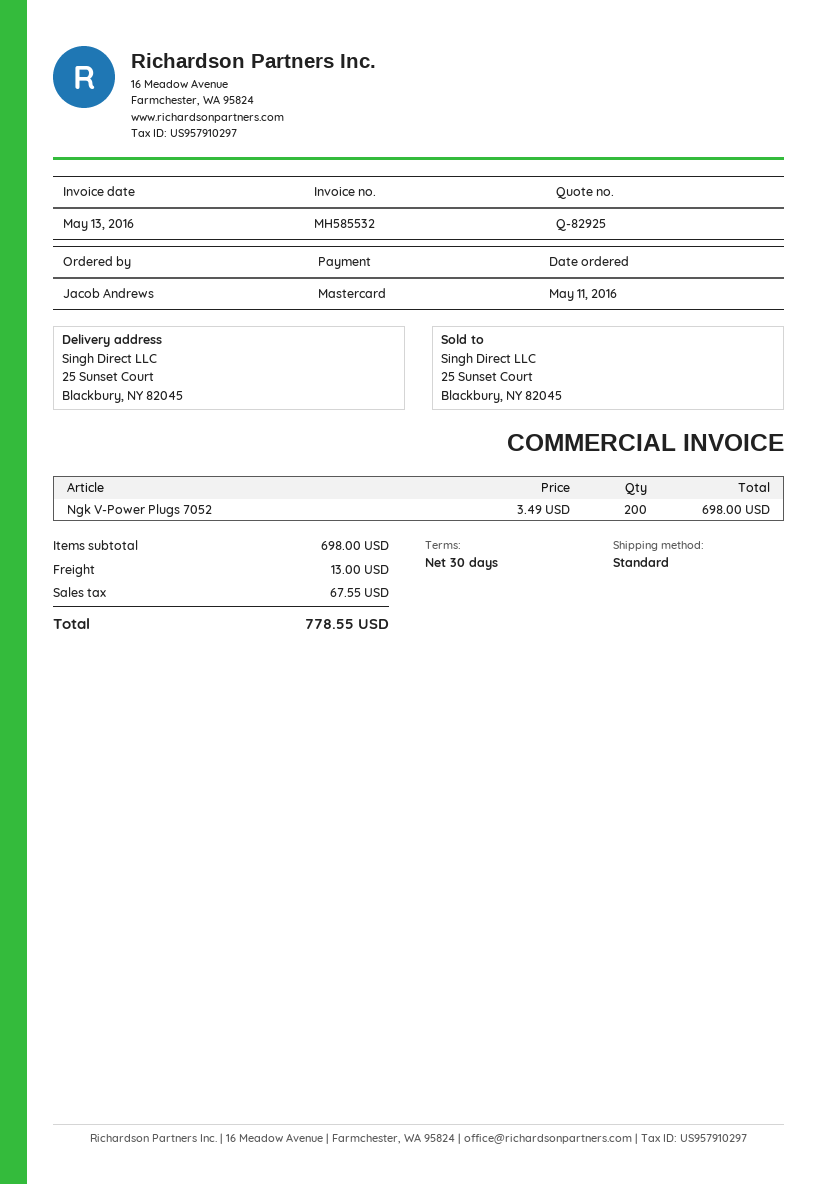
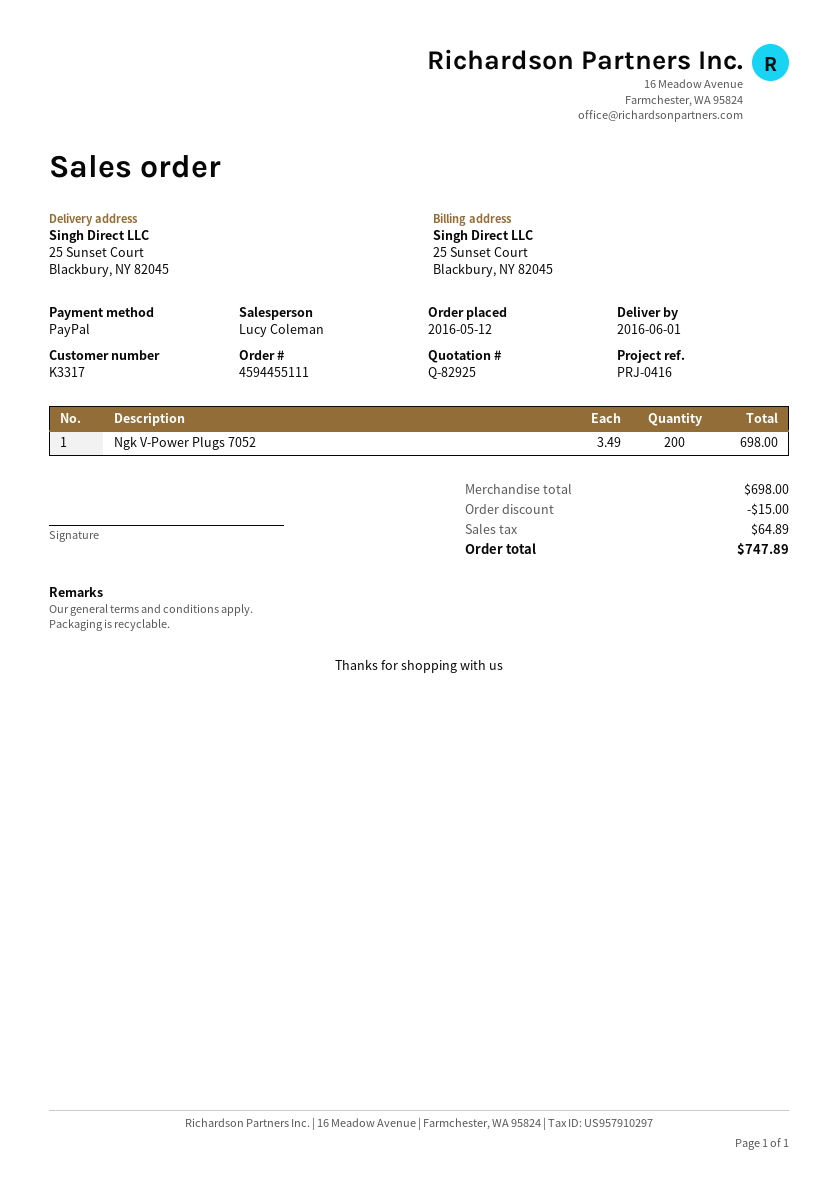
order date: 2016-05-11 -> 2016-05-12
payment method: Mastercard -> PayPal
discount: none -> 15.00
shipping: 13.00 -> none
tax: 67.55 -> 64.89
total: 778.55 -> 747.89

